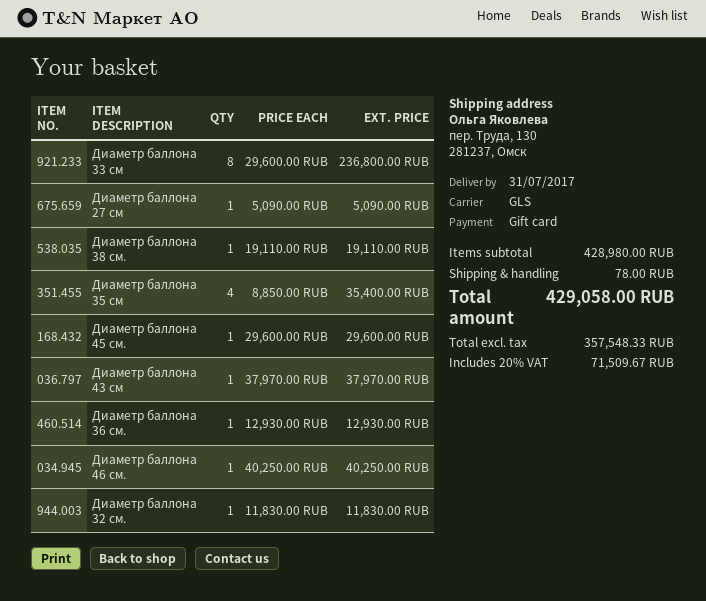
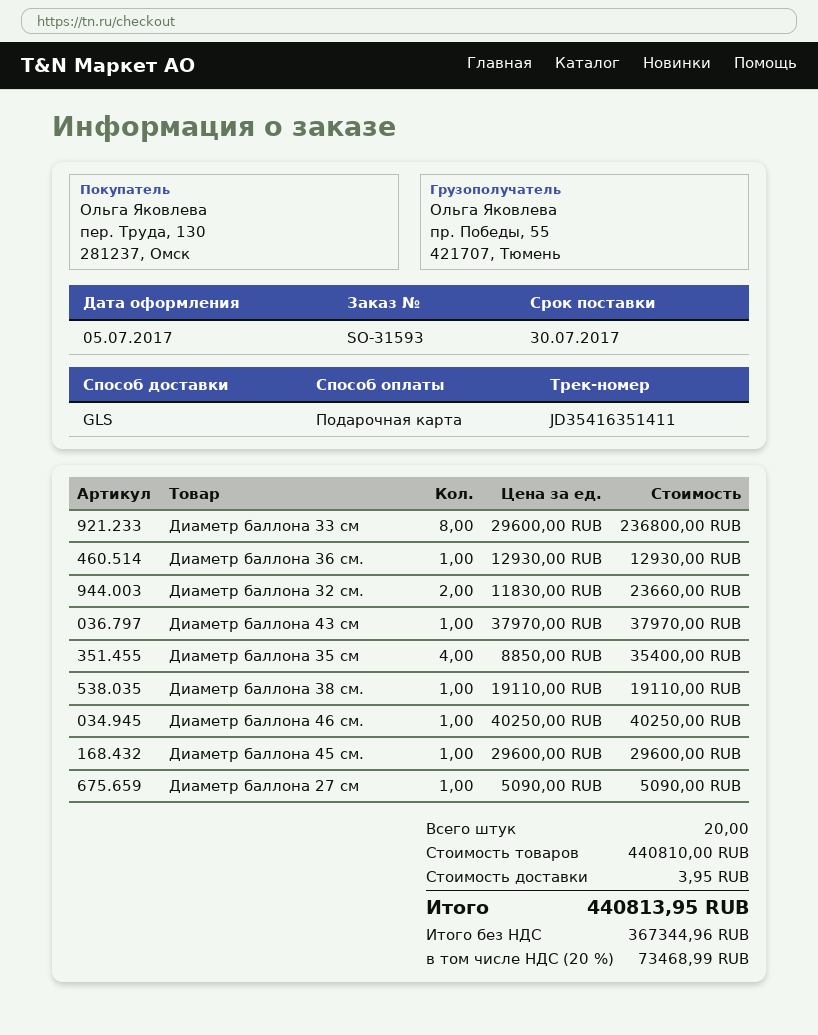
delivery date: 2017-07-31 -> 2017-07-30
ship to: пер. Труда, 130, 281237, Омск -> пр. Победы, 55, 421707, Тюмень
Диаметр баллона 32 см.: 1 x 11830.00 = 11830.00 -> 2 x 11830.00 = 23660.00
subtotal: 428980.00 -> 440810.00
shipping: 78.00 -> 3.95
net: 357548.33 -> 367344.96
tax: 20% = 71509.67 -> 20% = 73468.99
total: 429058.00 -> 440813.95

